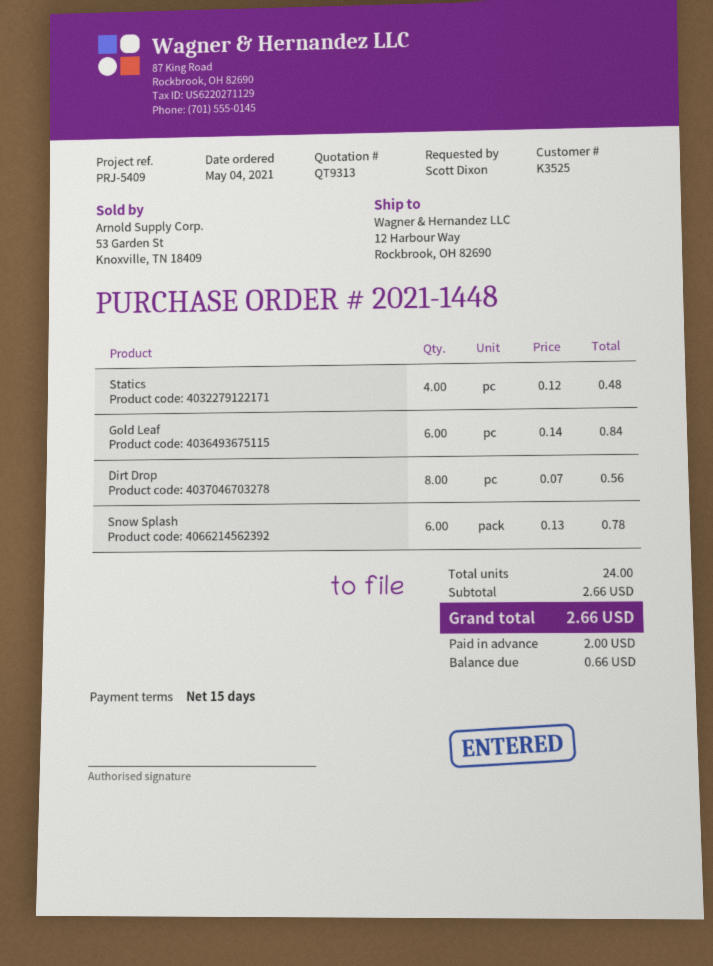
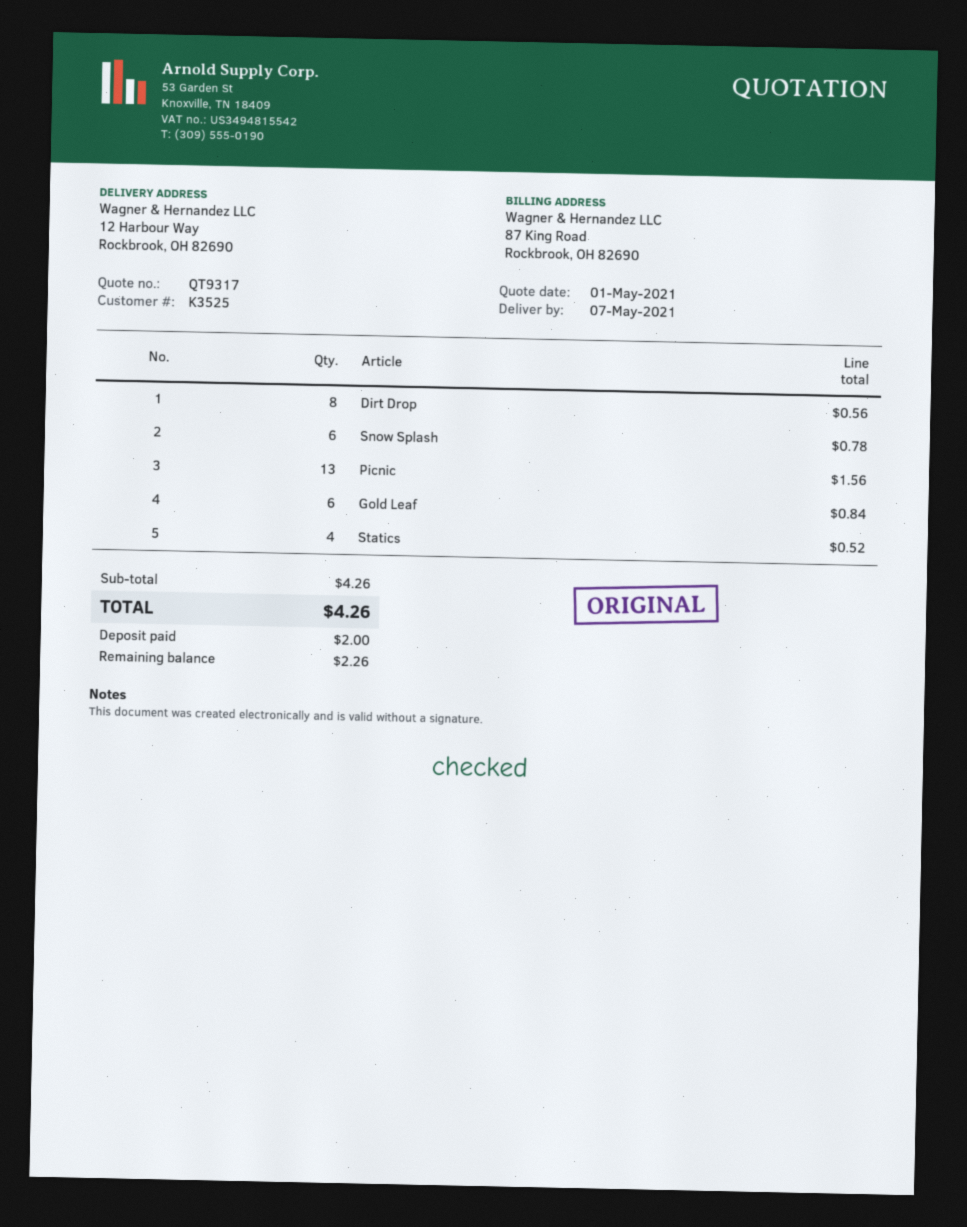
quote number: QT9313 -> QT9317
Statics: 4 for 0.48 -> 4 for 0.52
Picnic: none -> 13 for 1.56
subtotal: 2.66 -> 4.26
total: 2.66 -> 4.26
balance: 0.66 -> 2.26

